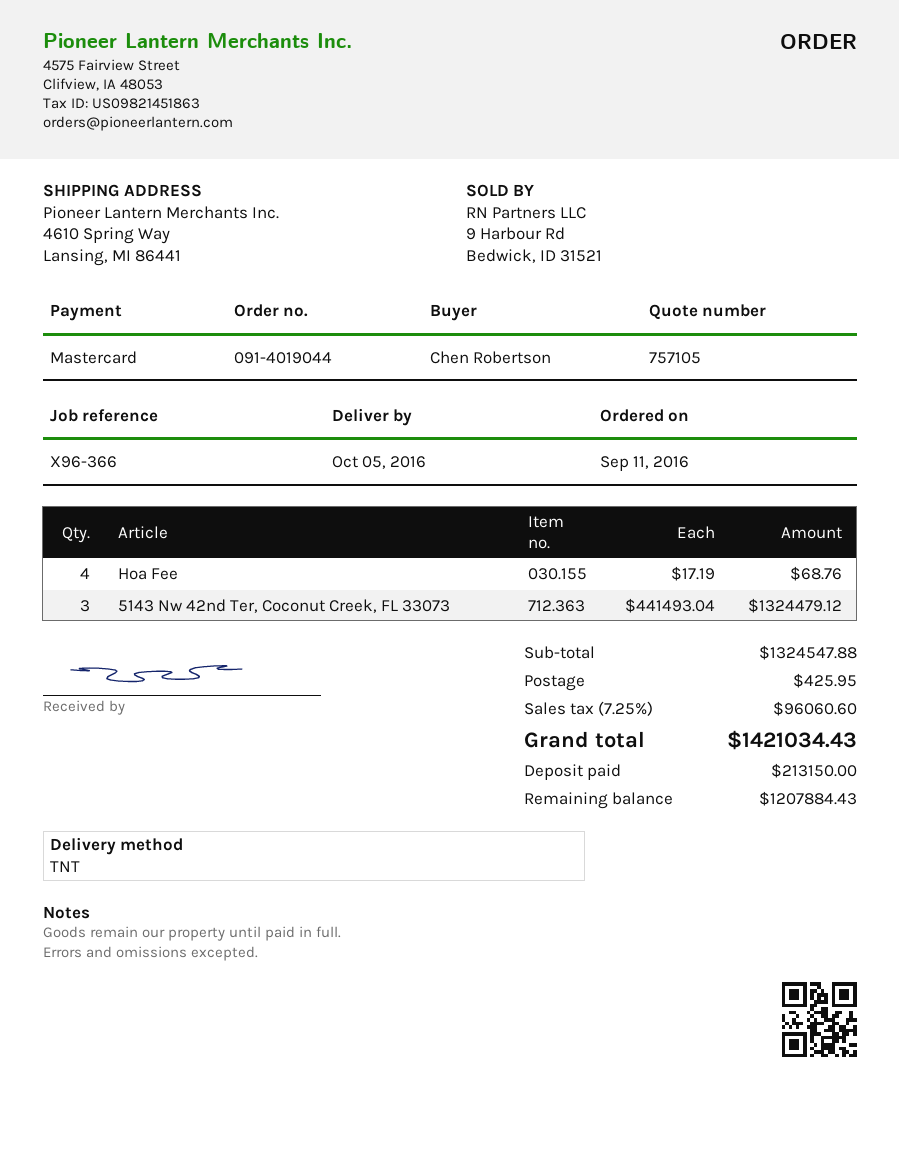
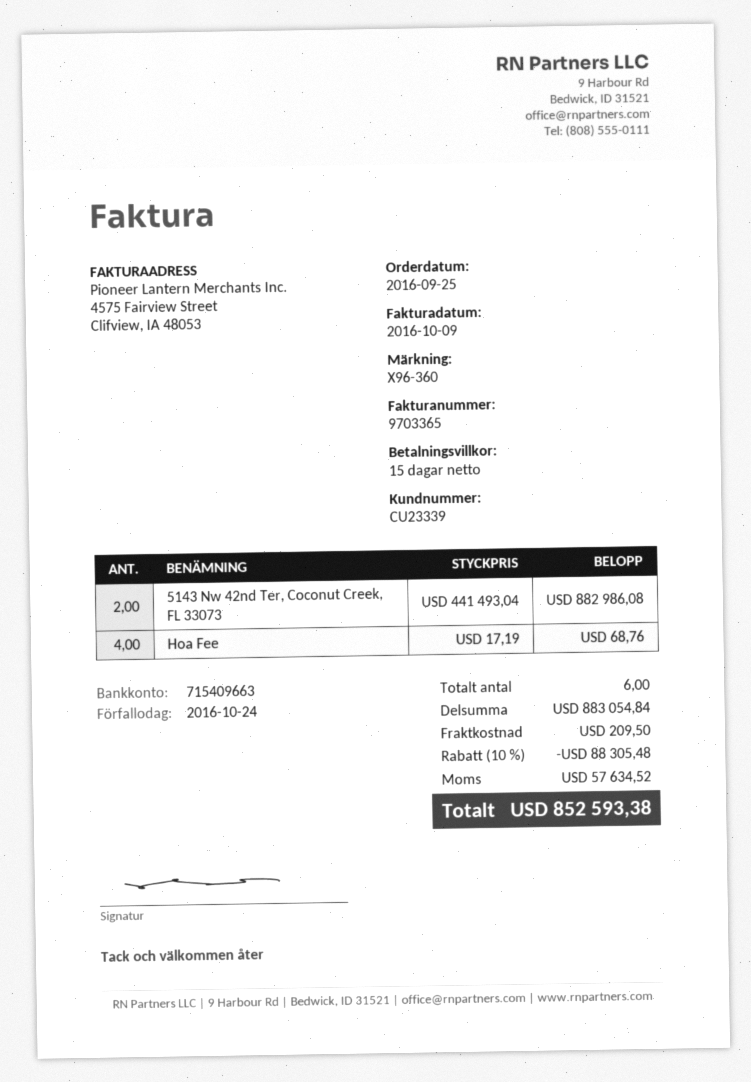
order date: 2016-09-11 -> 2016-09-25
reference: X96-366 -> X96-360
5143 Nw 42nd Ter, Coconut Creek, FL 33073: 3 x 441493.04 = 1324479.12 -> 2 x 441493.04 = 882986.08
subtotal: 1324547.88 -> 883054.84
discount: none -> 10% = 88305.48
shipping: 425.95 -> 209.50
tax: 96060.60 -> 57634.52
total: 1421034.43 -> 852593.38

